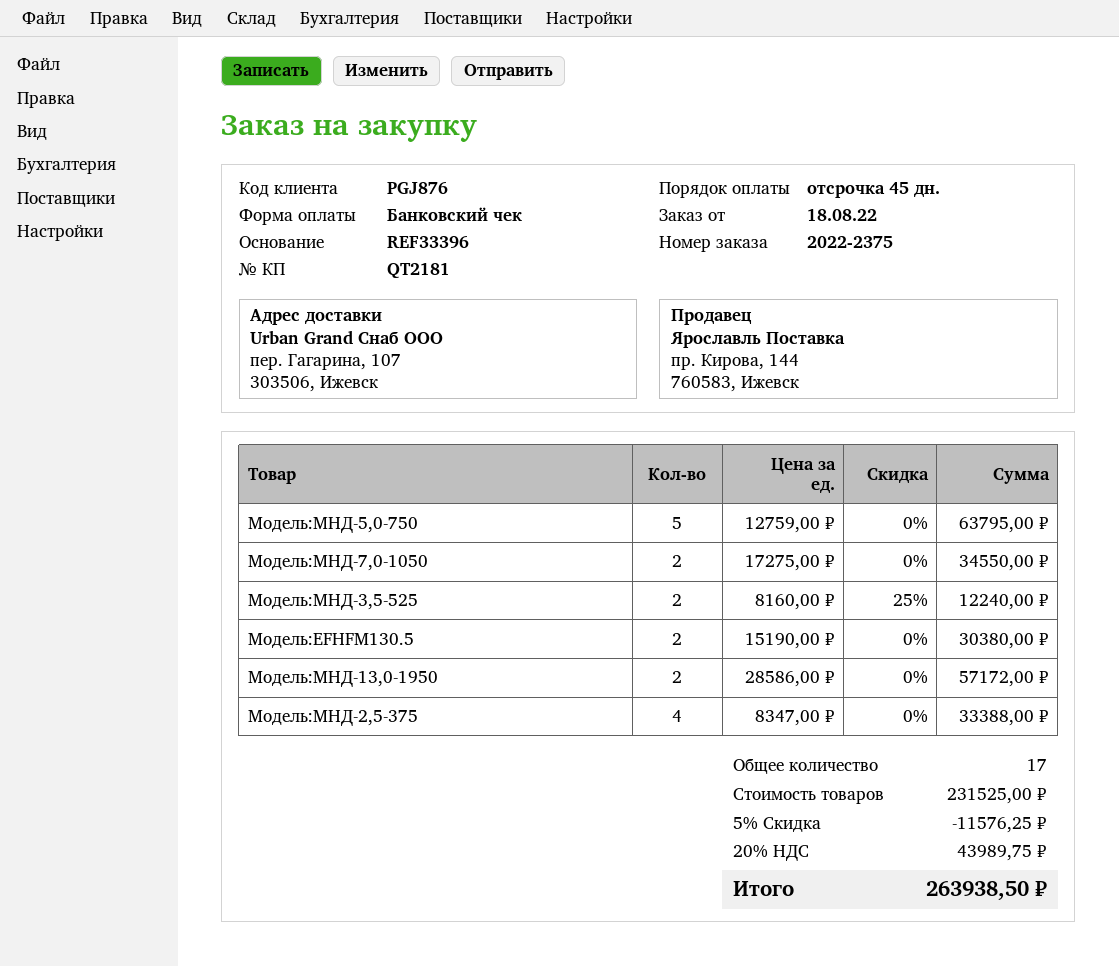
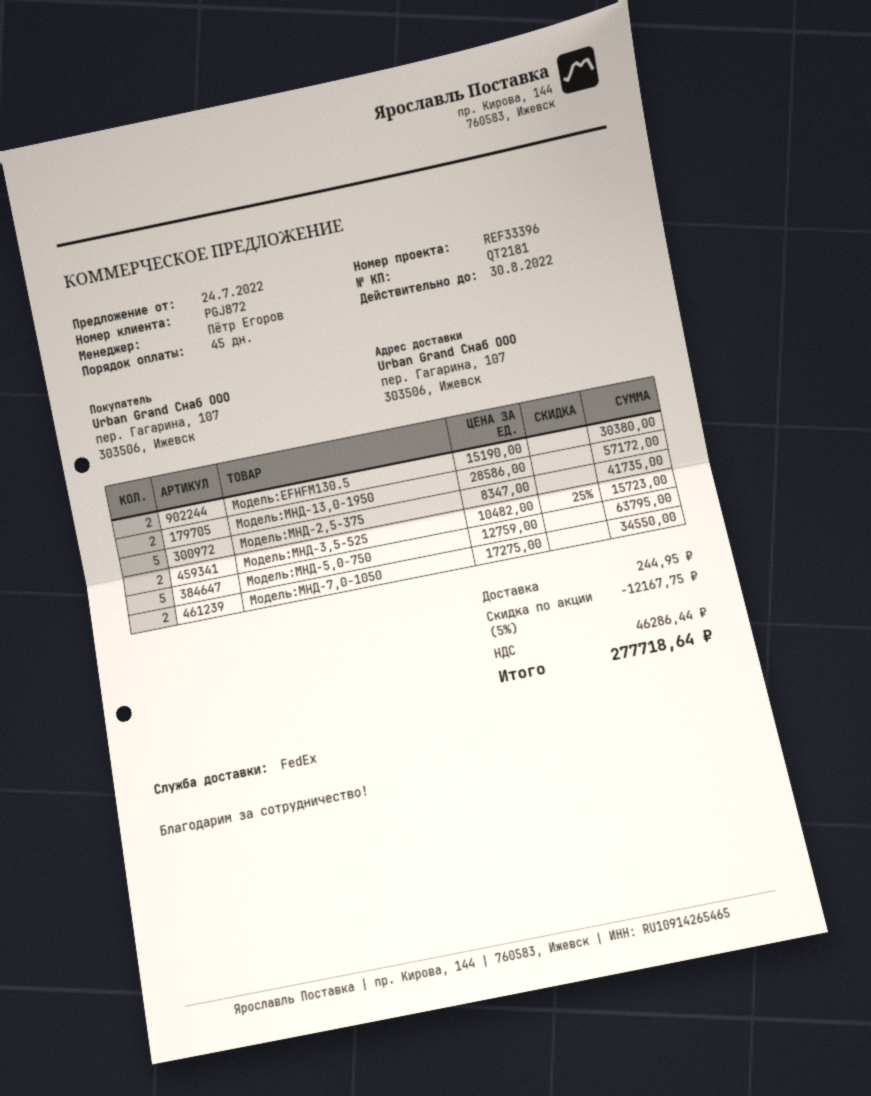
customer number: PGJ876 -> PGJ872
Модель:МНД-3,5-525: 2 x 8160.00 - 25% = 12240.00 -> 2 x 10482.00 - 25% = 15723.00
Модель:МНД-2,5-375: 4 x 8347.00 = 33388.00 -> 5 x 8347.00 = 41735.00
discount: 5% = 11576.25 -> 5% = 12167.75
shipping: none -> 244.95
tax: 43989.75 -> 46286.44
total: 263938.50 -> 277718.64

